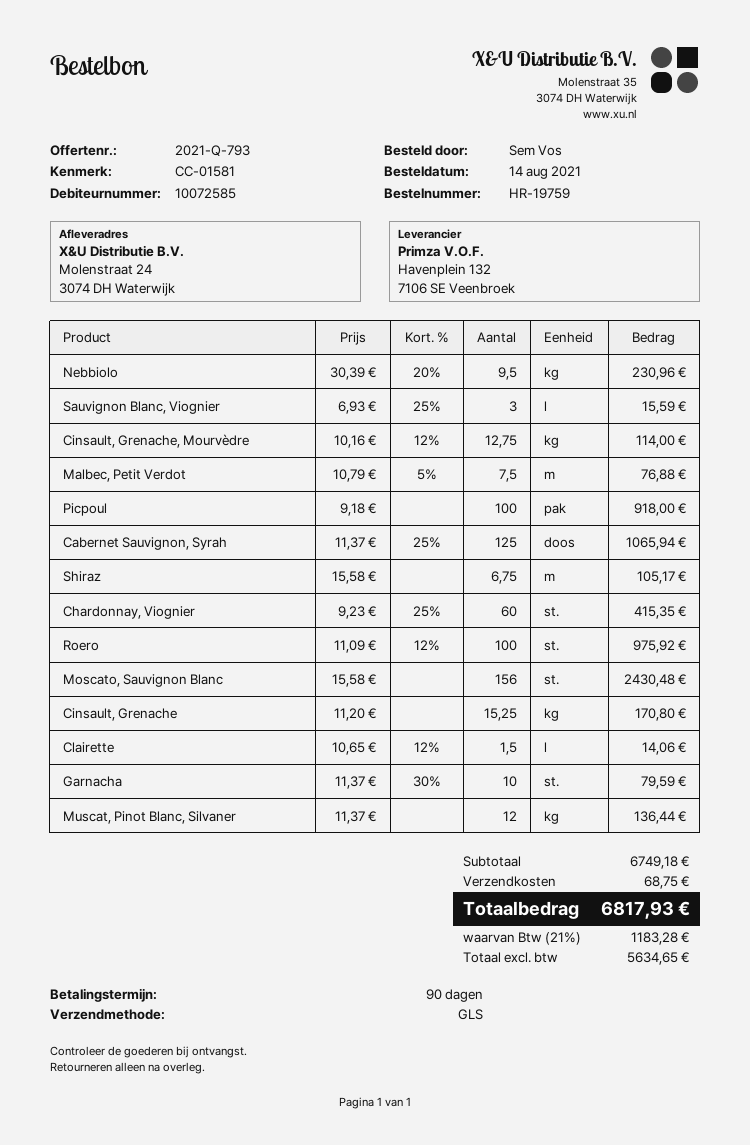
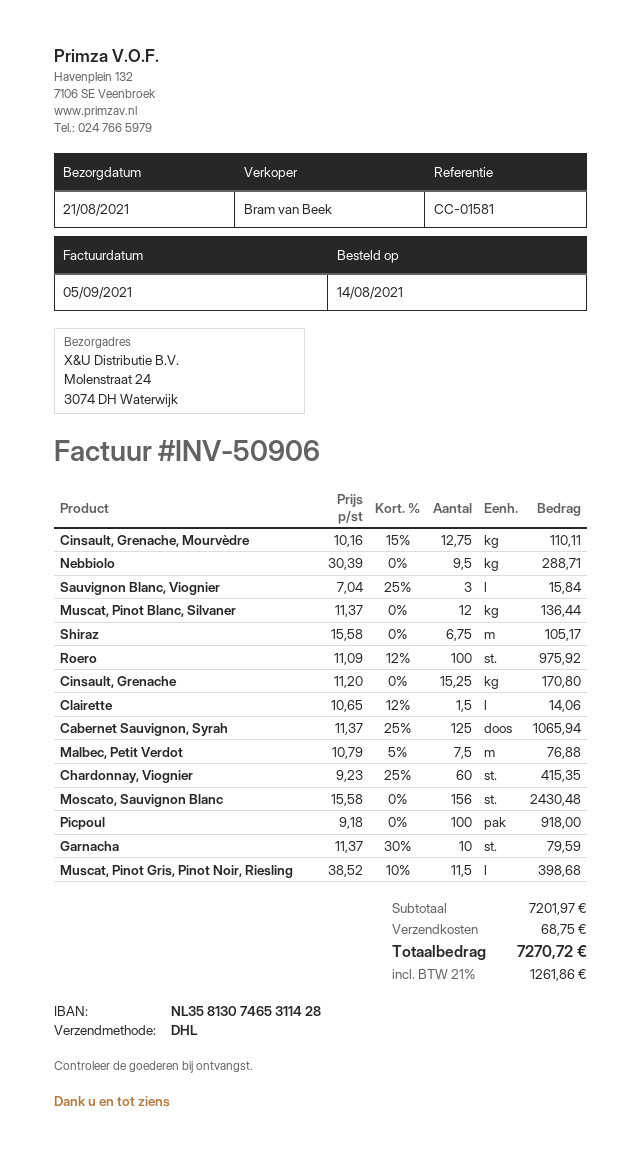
shipping method: GLS -> DHL
Nebbiolo: 9.5 x 30.39 - 20% = 230.96 -> 9.5 x 30.39 = 288.71
Sauvignon Blanc, Viognier: 3 x 6.93 - 25% = 15.59 -> 3 x 7.04 - 25% = 15.84
Cinsault, Grenache, Mourvèdre: 12.75 x 10.16 - 12% = 114.00 -> 12.75 x 10.16 - 15% = 110.11
Muscat, Pinot Gris, Pinot Noir, Riesling: none -> 11.5 x 38.52 - 10% = 398.68
subtotal: 6749.18 -> 7201.97
tax: 21% = 1183.28 -> 21% = 1261.86
total: 6817.93 -> 7270.72

